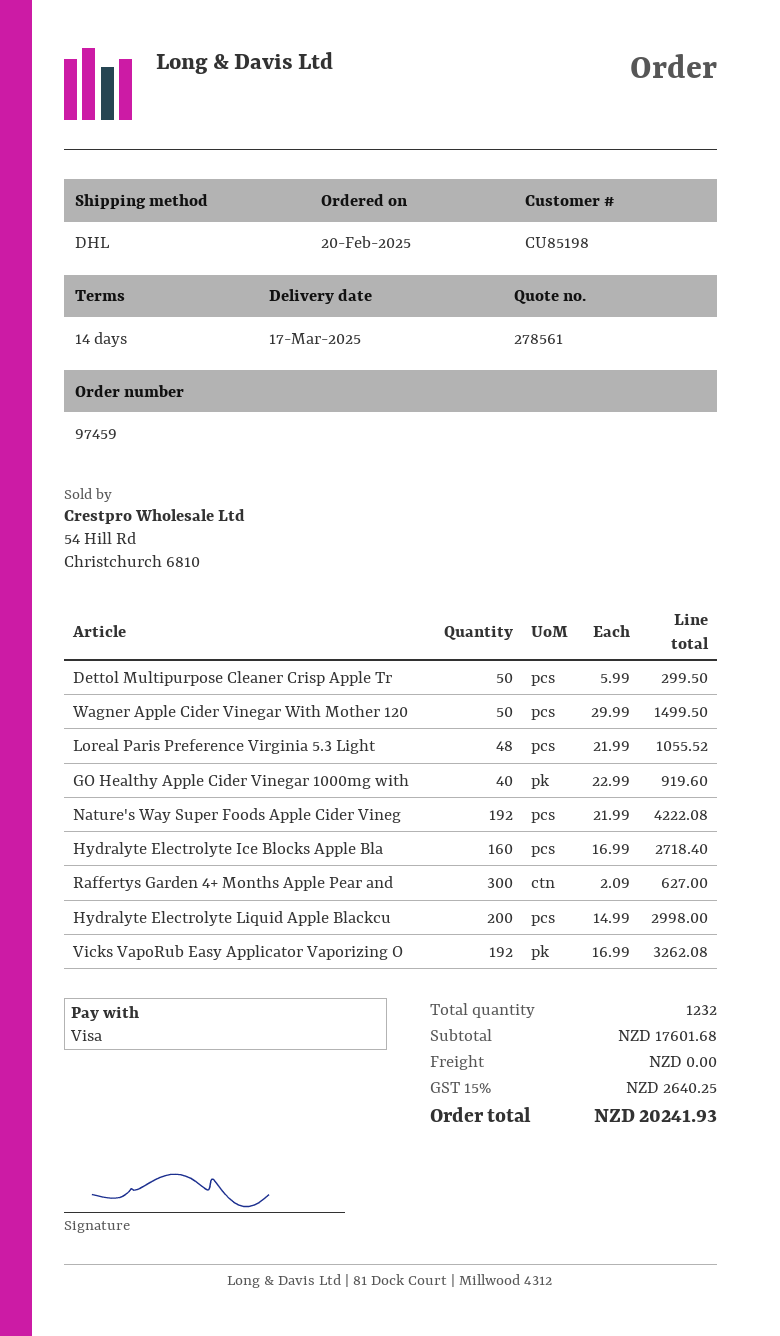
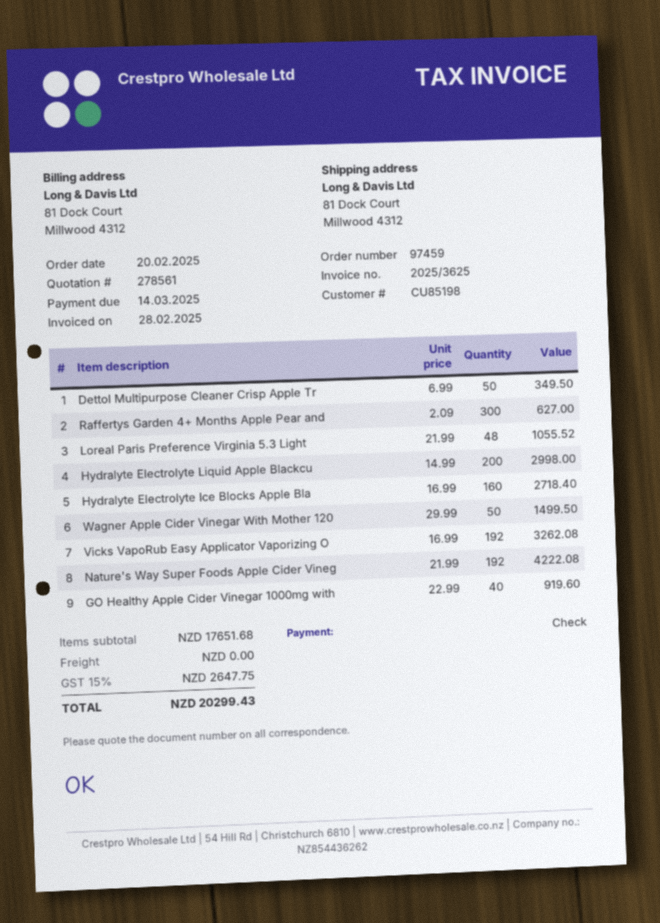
payment method: Visa -> cheque
Dettol Multipurpose Cleaner Crisp Apple Tr: 50 x 5.99 = 299.50 -> 50 x 6.99 = 349.50
subtotal: 17601.68 -> 17651.68
tax: 15% = 2640.25 -> 15% = 2647.75
total: 20241.93 -> 20299.43

